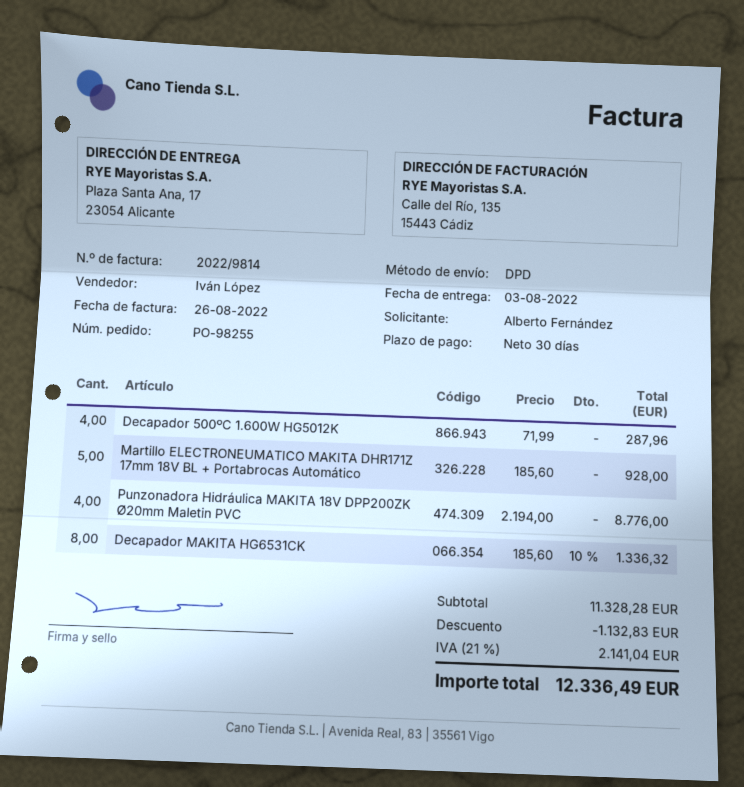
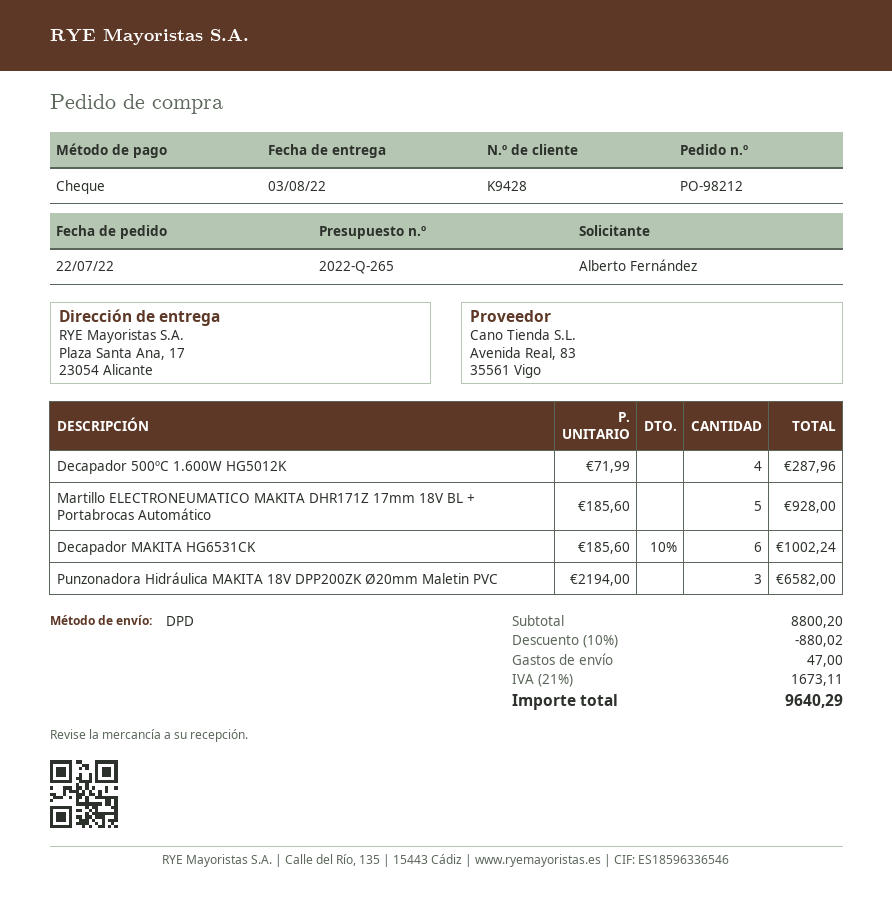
order number: PO-98255 -> PO-98212
Punzonadora Hidráulica MAKITA 18V DPP200ZK Ø20mm Maletin PVC: 4 x 2194.00 = 8776.00 -> 3 x 2194.00 = 6582.00
Decapador MAKITA HG6531CK: 8 x 185.60 - 10% = 1336.32 -> 6 x 185.60 - 10% = 1002.24
subtotal: 11328.28 -> 8800.20
discount: 1132.83 -> 880.02
shipping: none -> 47.00
tax: 21% = 2141.04 -> 21% = 1673.11
total: 12336.49 -> 9640.29

